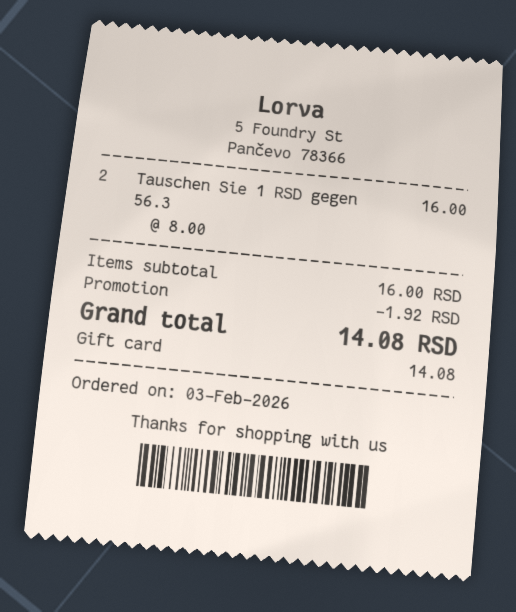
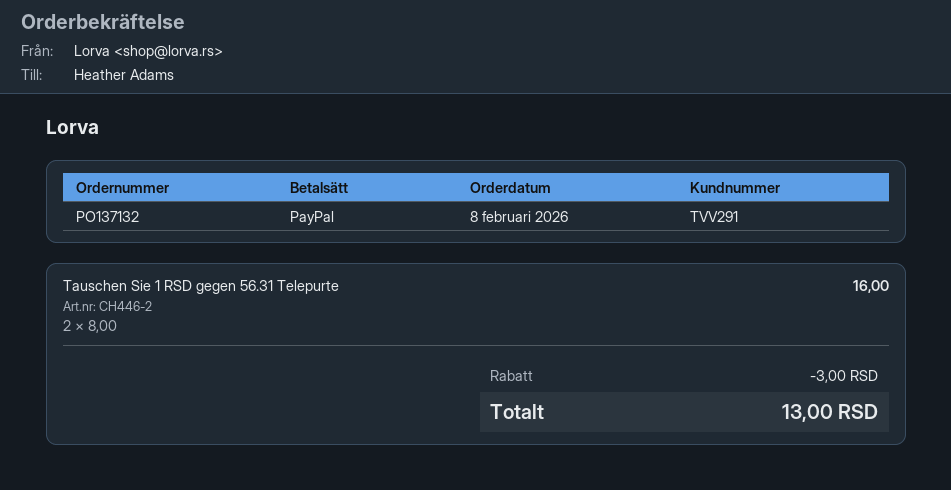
order date: 2026-02-03 -> 2026-02-08
payment method: gift card -> PayPal
discount: 1.92 -> 3.00
total: 14.08 -> 13.00

